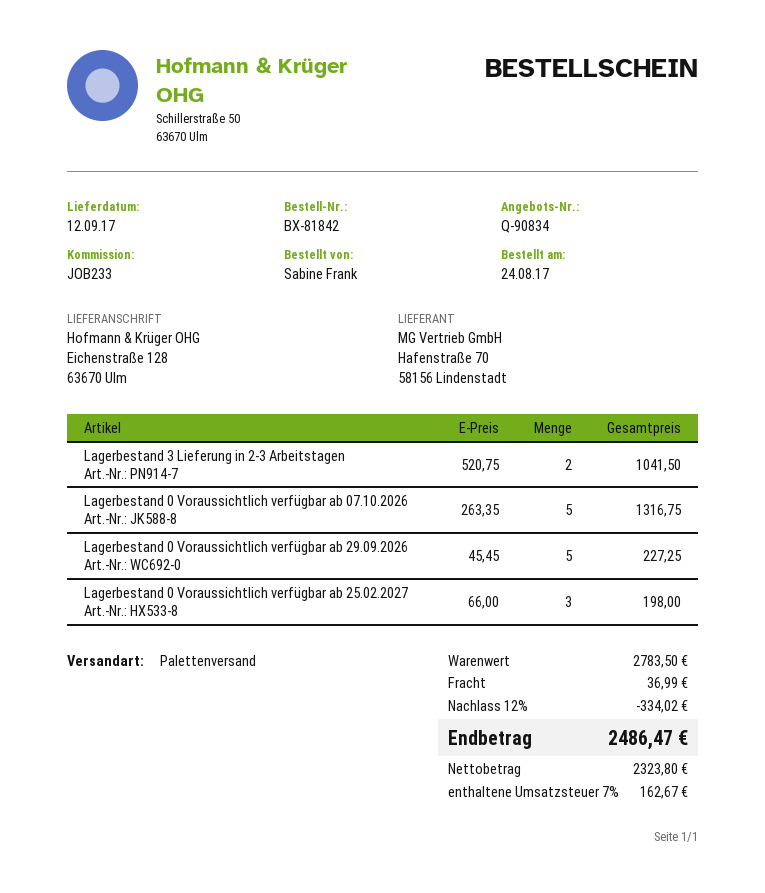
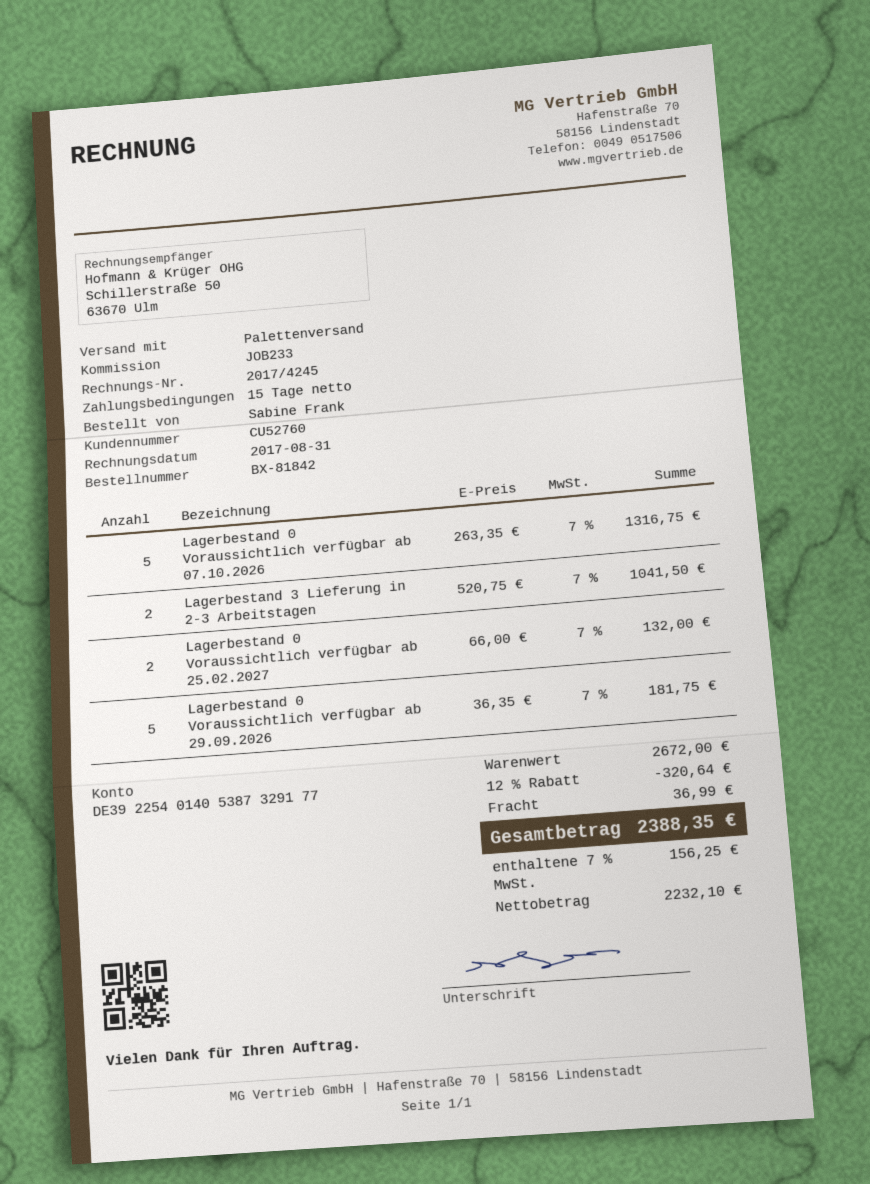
Lagerbestand 0 Voraussichtlich verfügbar ab 29.09.2026: 5 x 45.45 = 227.25 -> 5 x 36.35 = 181.75
Lagerbestand 0 Voraussichtlich verfügbar ab 25.02.2027: 3 x 66.00 = 198.00 -> 2 x 66.00 = 132.00
subtotal: 2783.50 -> 2672.00
discount: 12% = 334.02 -> 12% = 320.64
net: 2323.80 -> 2232.10
tax: 7% = 162.67 -> 7% = 156.25
total: 2486.47 -> 2388.35

